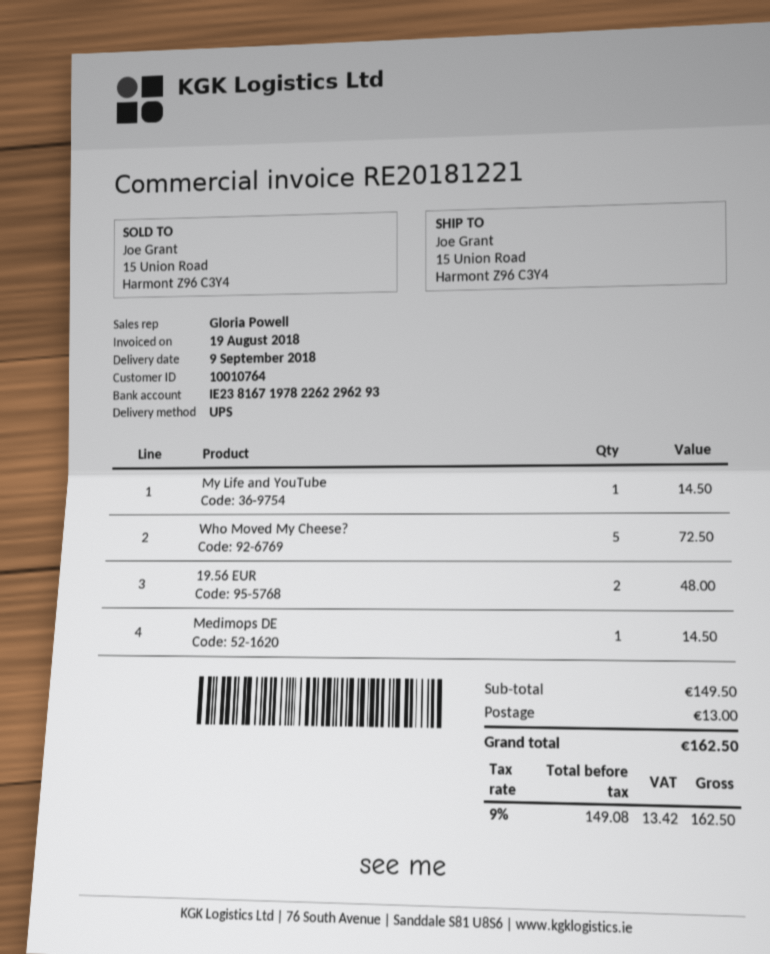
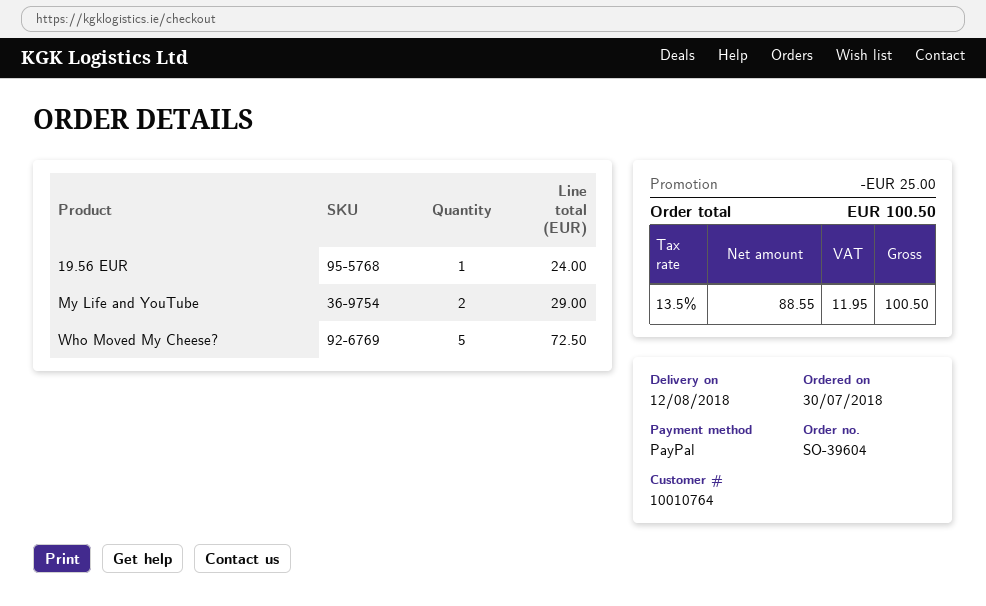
delivery date: 2018-09-09 -> 2018-08-12
My Life and YouTube: 1 for 14.50 -> 2 for 29.00
19.56 EUR: 2 for 48.00 -> 1 for 24.00
Medimops DE: 1 for 14.50 -> none
discount: none -> 25.00
shipping: 13.00 -> none
net: 149.08 -> 88.55
tax: 9% = 13.42 -> 13.5% = 11.95
total: 162.50 -> 100.50

